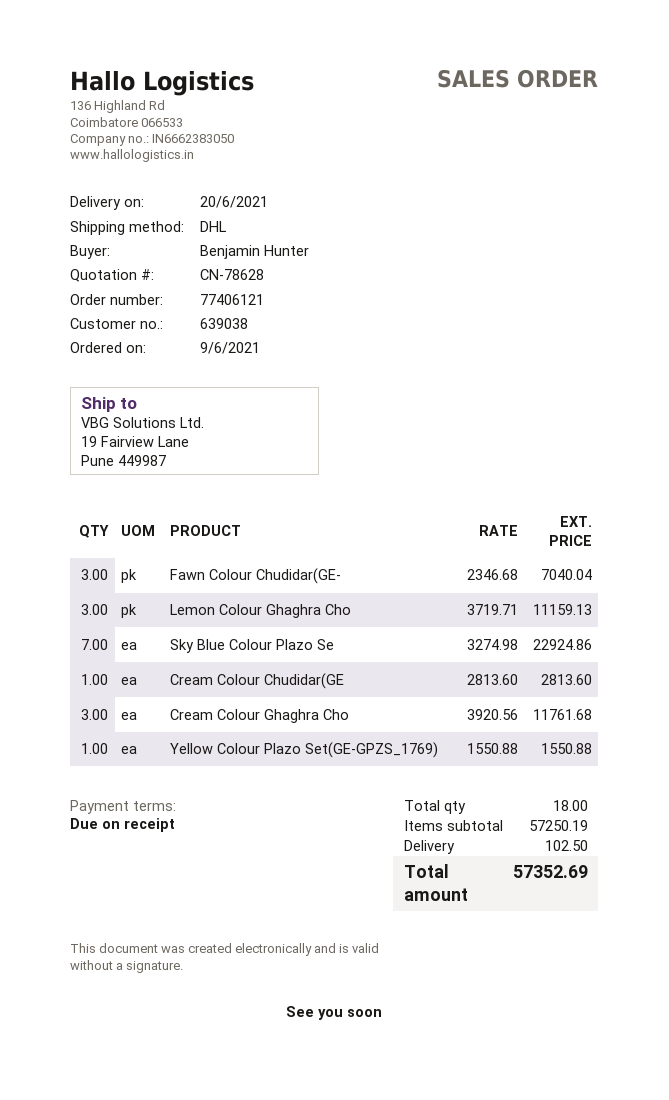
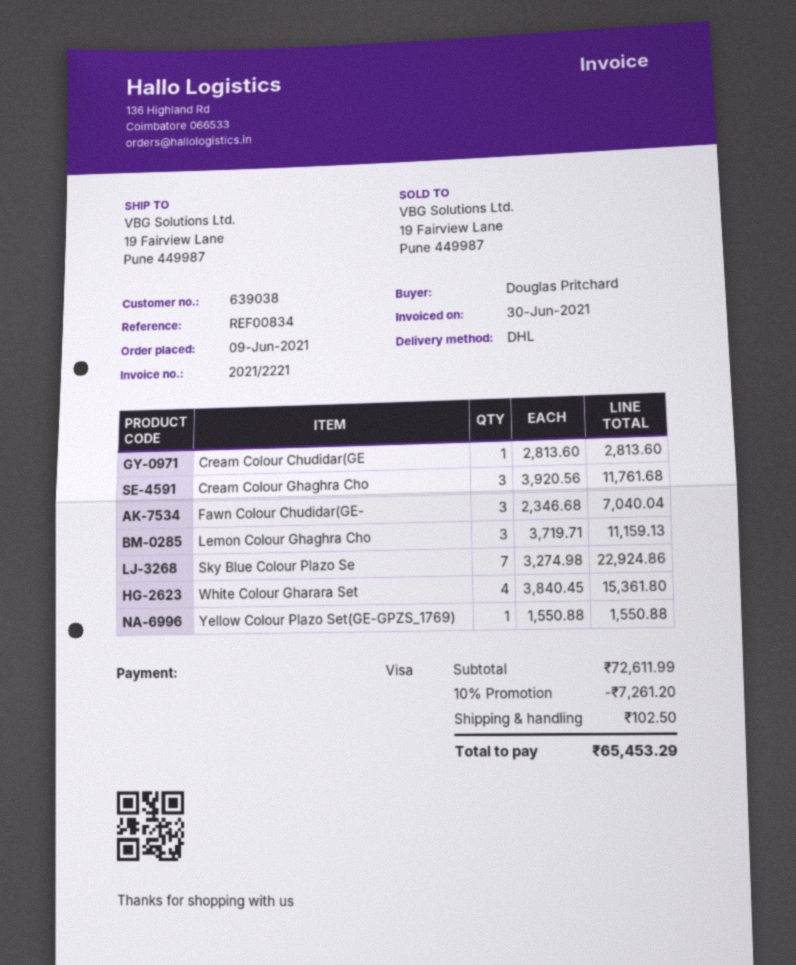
ordered by: Benjamin Hunter -> Douglas Pritchard
White Colour Gharara Set: none -> 4 x 3840.45 = 15361.80
subtotal: 57250.19 -> 72611.99
discount: none -> 10% = 7261.20
total: 57352.69 -> 65453.29

